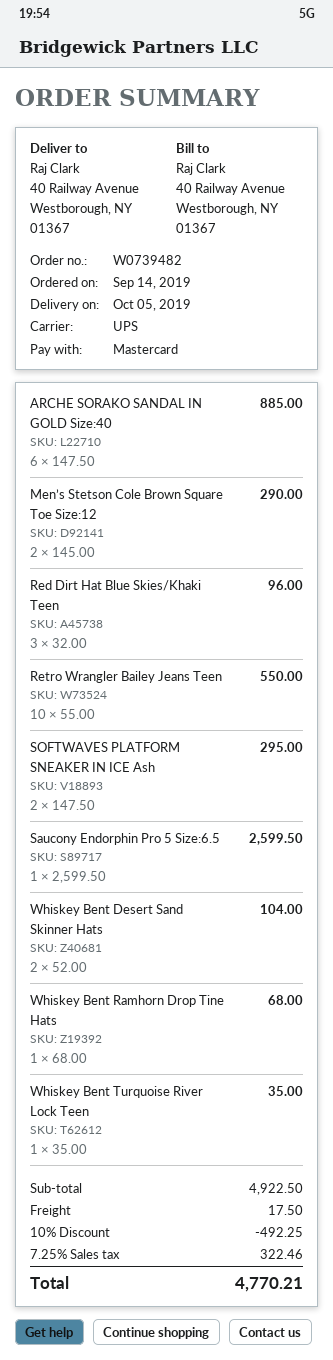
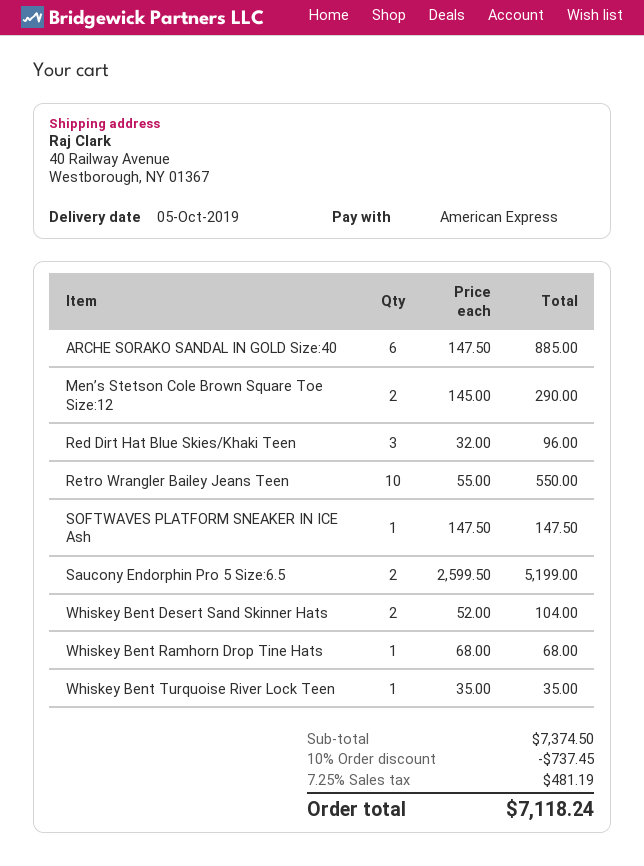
payment method: Mastercard -> American Express
SOFTWAVES PLATFORM SNEAKER IN ICE Ash: 2 x 147.50 = 295.00 -> 1 x 147.50 = 147.50
Saucony Endorphin Pro 5 Size:6.5: 1 x 2599.50 = 2599.50 -> 2 x 2599.50 = 5199.00
subtotal: 4922.50 -> 7374.50
discount: 10% = 492.25 -> 10% = 737.45
shipping: 17.50 -> none
tax: 7.25% = 322.46 -> 7.25% = 481.19
total: 4770.21 -> 7118.24

